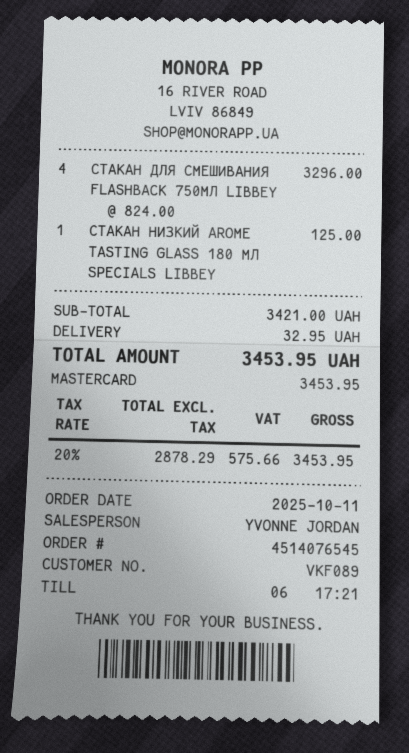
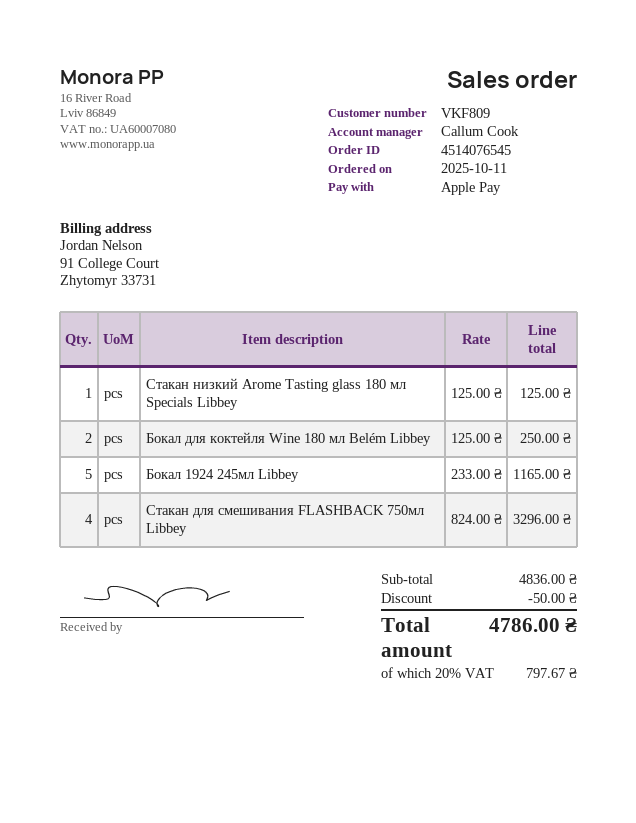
customer number: VKF089 -> VKF809
sales rep: YVONNE JORDAN -> Callum Cook
payment method: Mastercard -> Apple Pay
Бокал для коктейля Wine 180 мл Belém Libbey: none -> 2 x 125.00 = 250.00
Бокал 1924 245мл Libbey: none -> 5 x 233.00 = 1165.00
subtotal: 3421.00 -> 4836.00
discount: none -> 50.00
shipping: 32.95 -> none
tax: 20% = 575.66 -> 20% = 797.67
total: 3453.95 -> 4786.00

